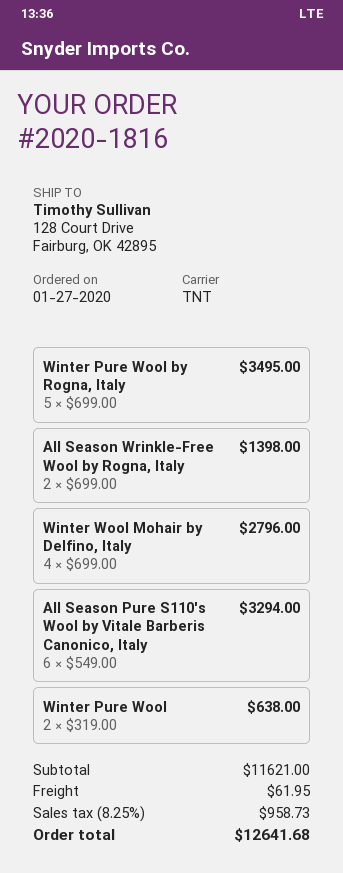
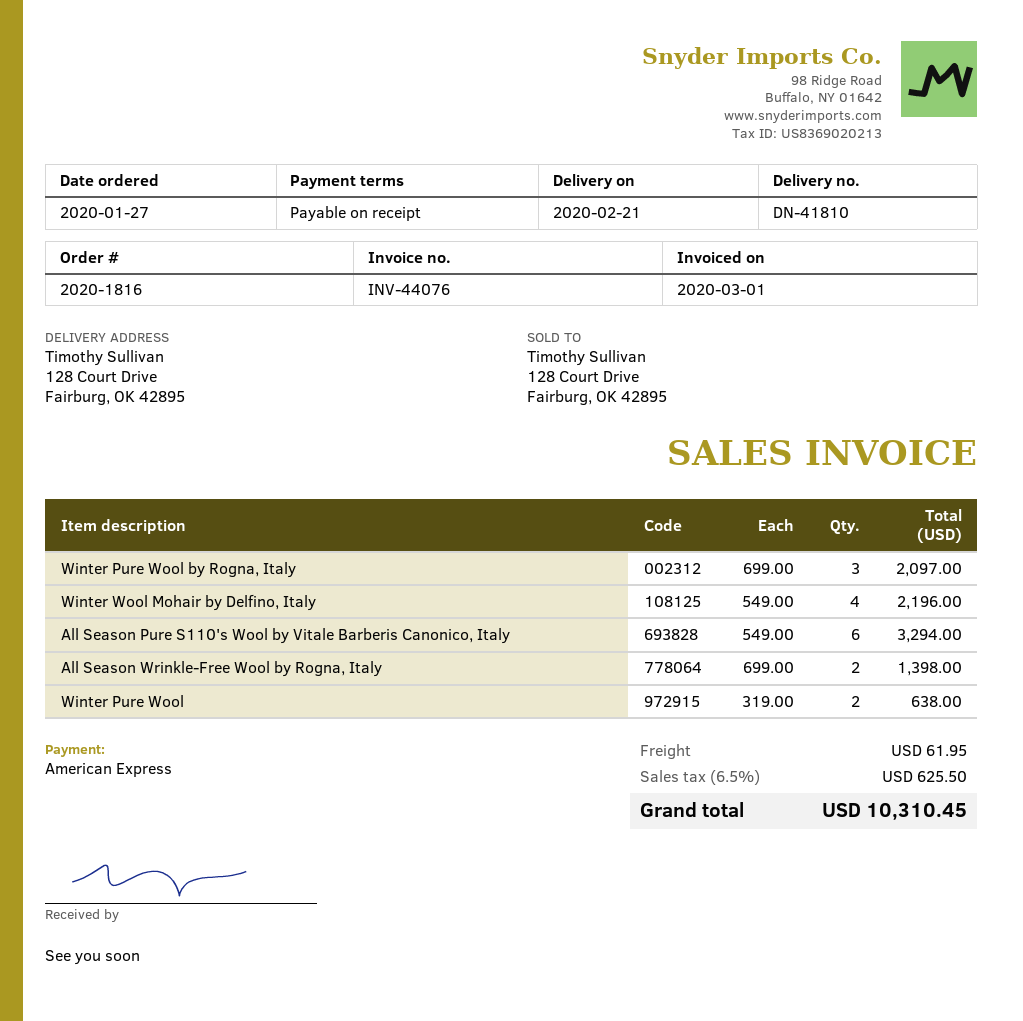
Winter Pure Wool by Rogna, Italy: 5 x 699.00 = 3495.00 -> 3 x 699.00 = 2097.00
Winter Wool Mohair by Delfino, Italy: 4 x 699.00 = 2796.00 -> 4 x 549.00 = 2196.00
tax: 8.25% = 958.73 -> 6.5% = 625.50
total: 12641.68 -> 10310.45

